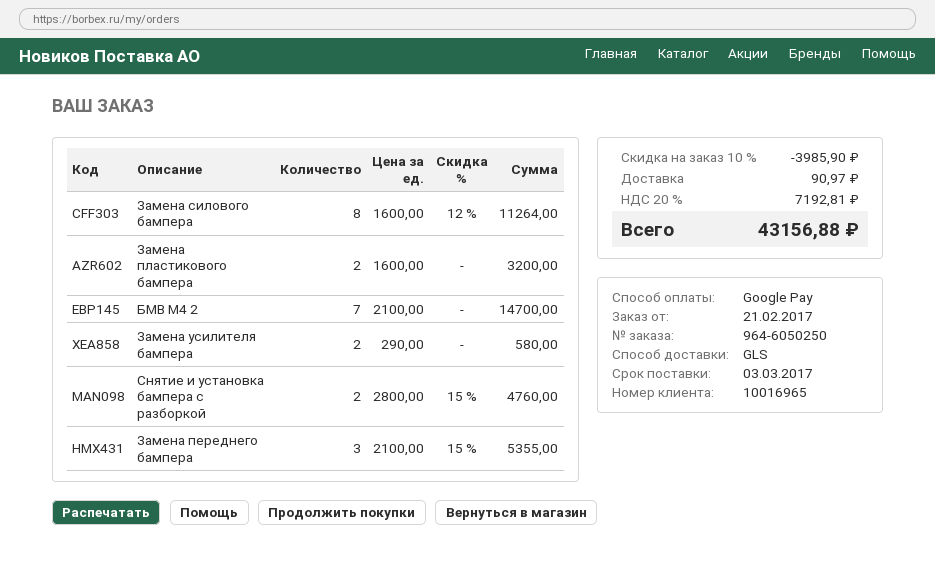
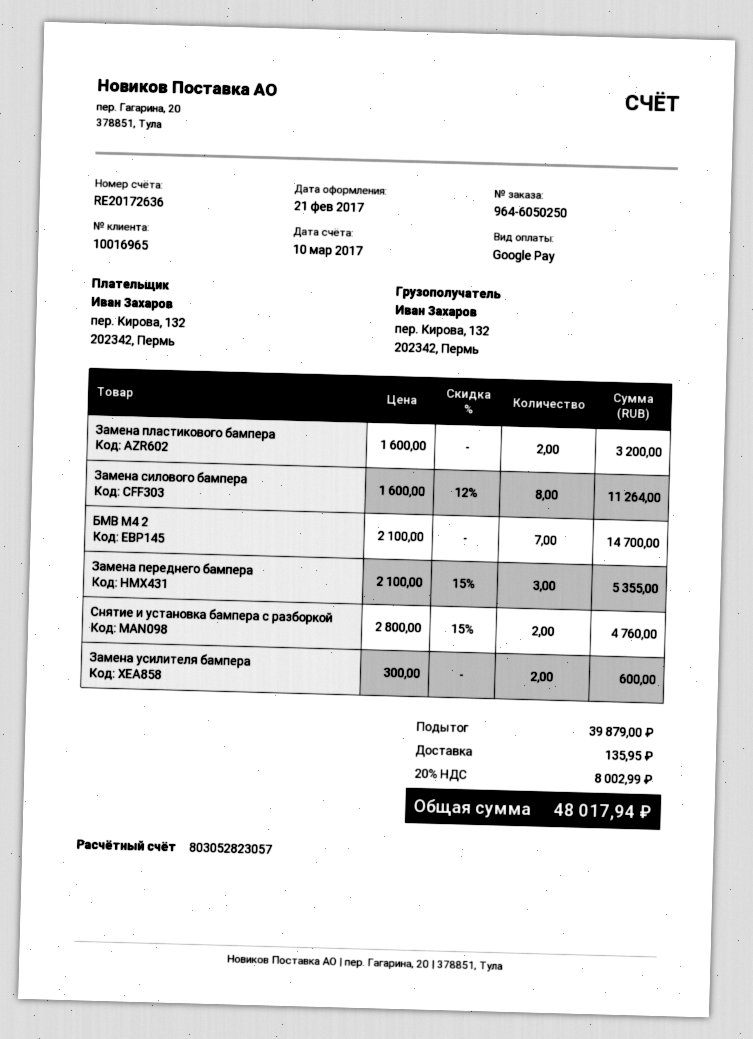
Замена усилителя бампера: 2 x 290.00 = 580.00 -> 2 x 300.00 = 600.00
discount: 10% = 3985.90 -> none
shipping: 90.97 -> 135.95
tax: 20% = 7192.81 -> 20% = 8002.99
total: 43156.88 -> 48017.94

